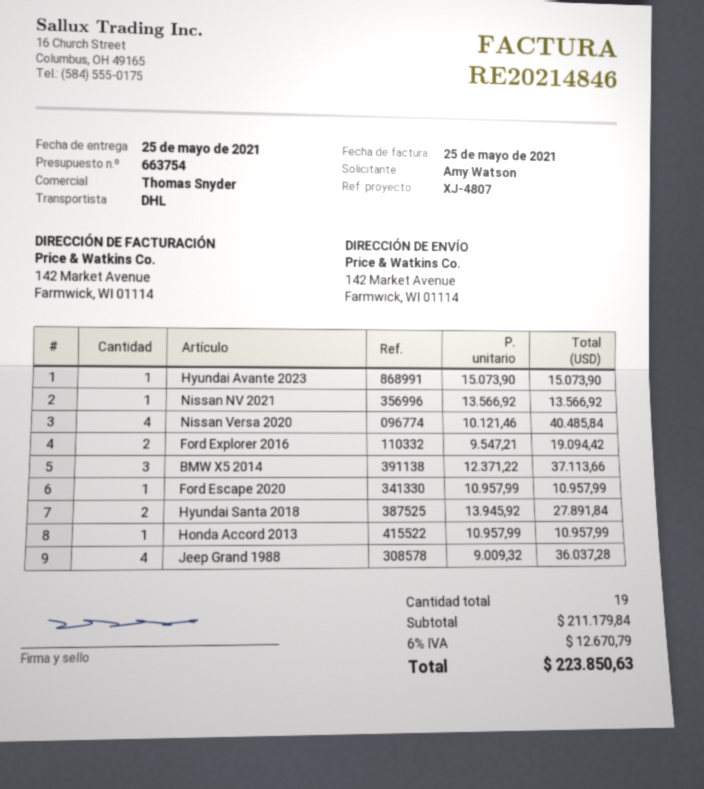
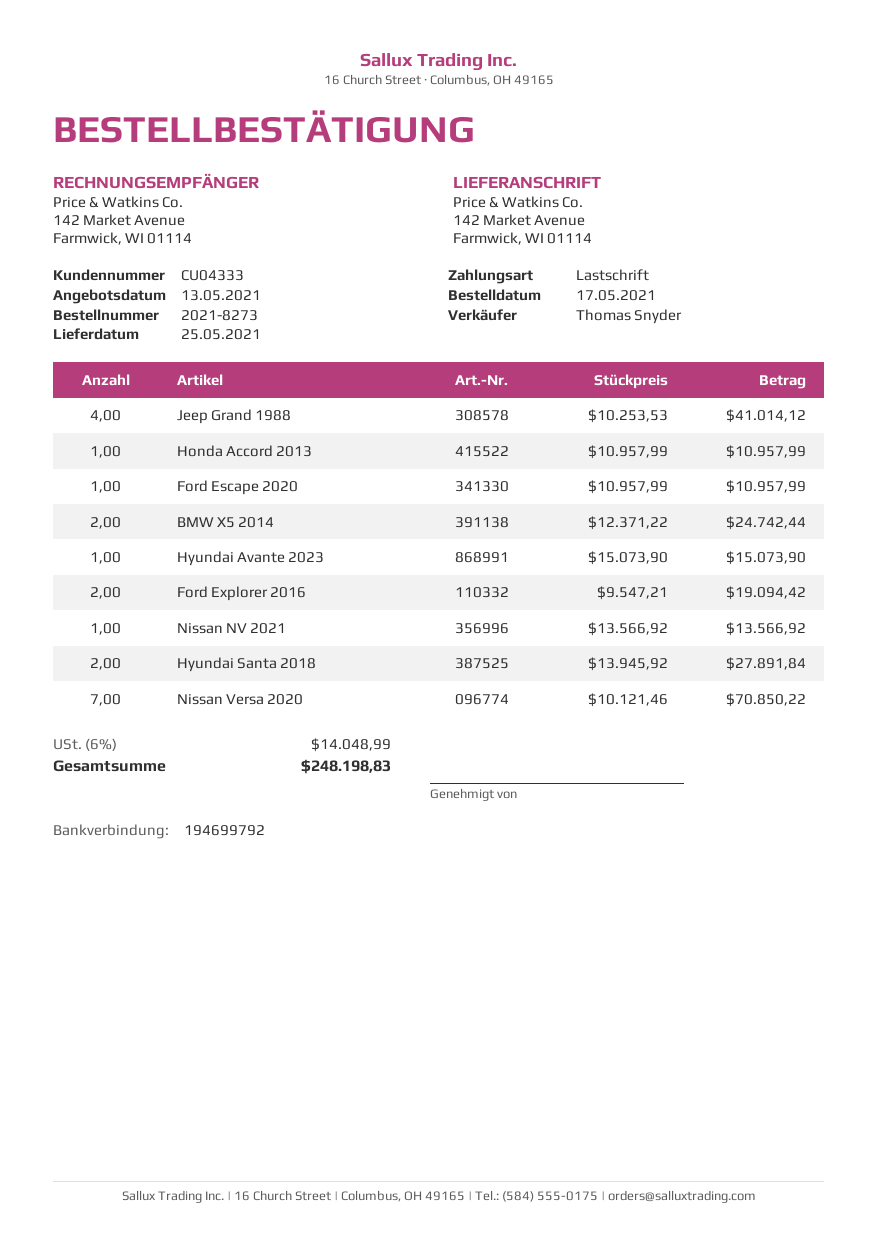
Nissan Versa 2020: 4 x 10121.46 = 40485.84 -> 7 x 10121.46 = 70850.22
BMW X5 2014: 3 x 12371.22 = 37113.66 -> 2 x 12371.22 = 24742.44
Jeep Grand 1988: 4 x 9009.32 = 36037.28 -> 4 x 10253.53 = 41014.12
tax: 6% = 12670.79 -> 6% = 14048.99
total: 223850.63 -> 248198.83

